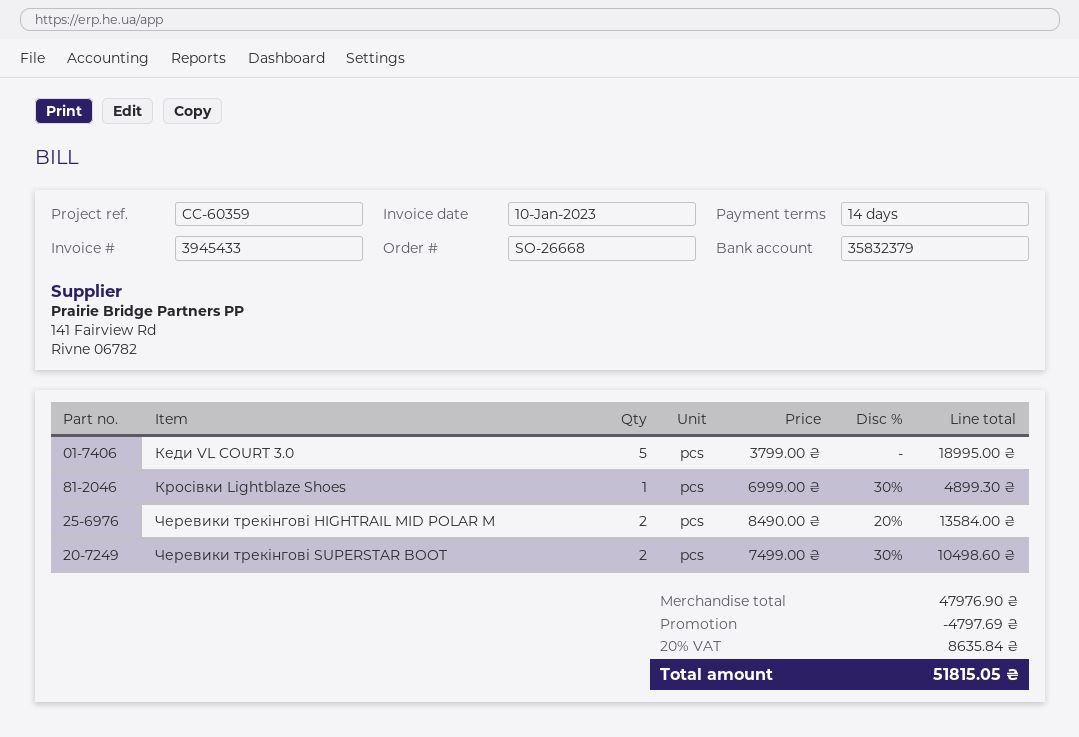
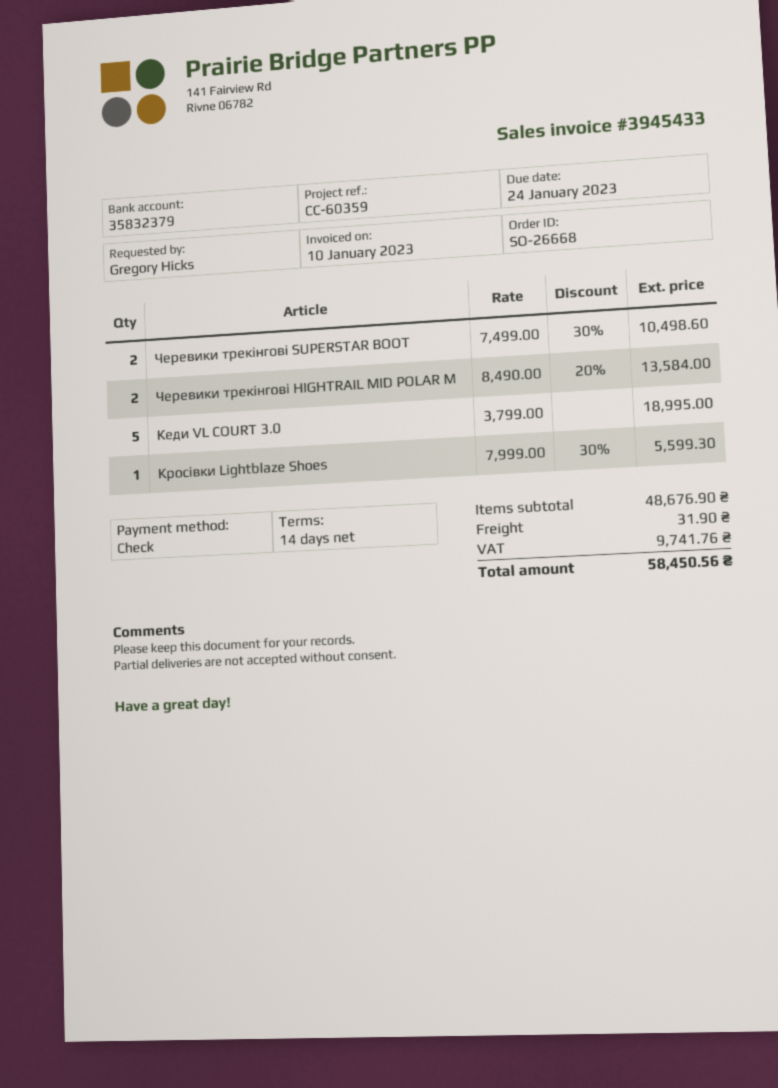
Кросівки Lightblaze Shoes: 1 x 6999.00 - 30% = 4899.30 -> 1 x 7999.00 - 30% = 5599.30
subtotal: 47976.90 -> 48676.90
discount: 4797.69 -> none
shipping: none -> 31.90
tax: 8635.84 -> 9741.76
total: 51815.05 -> 58450.56

